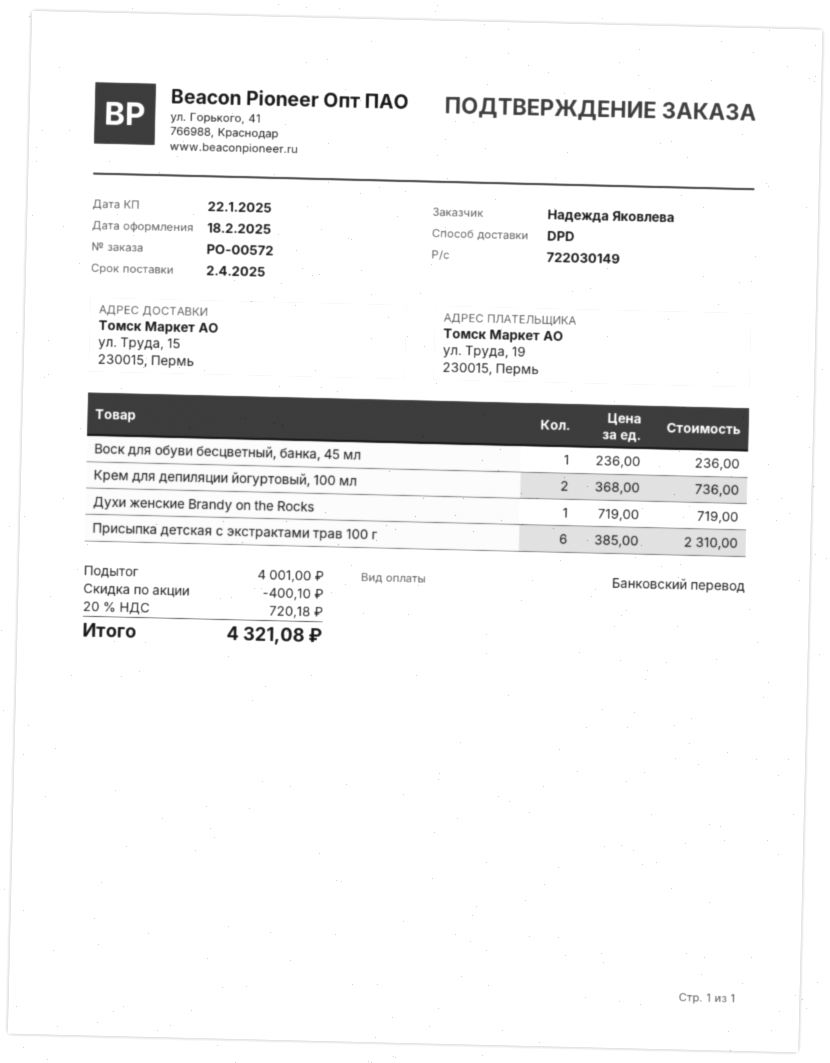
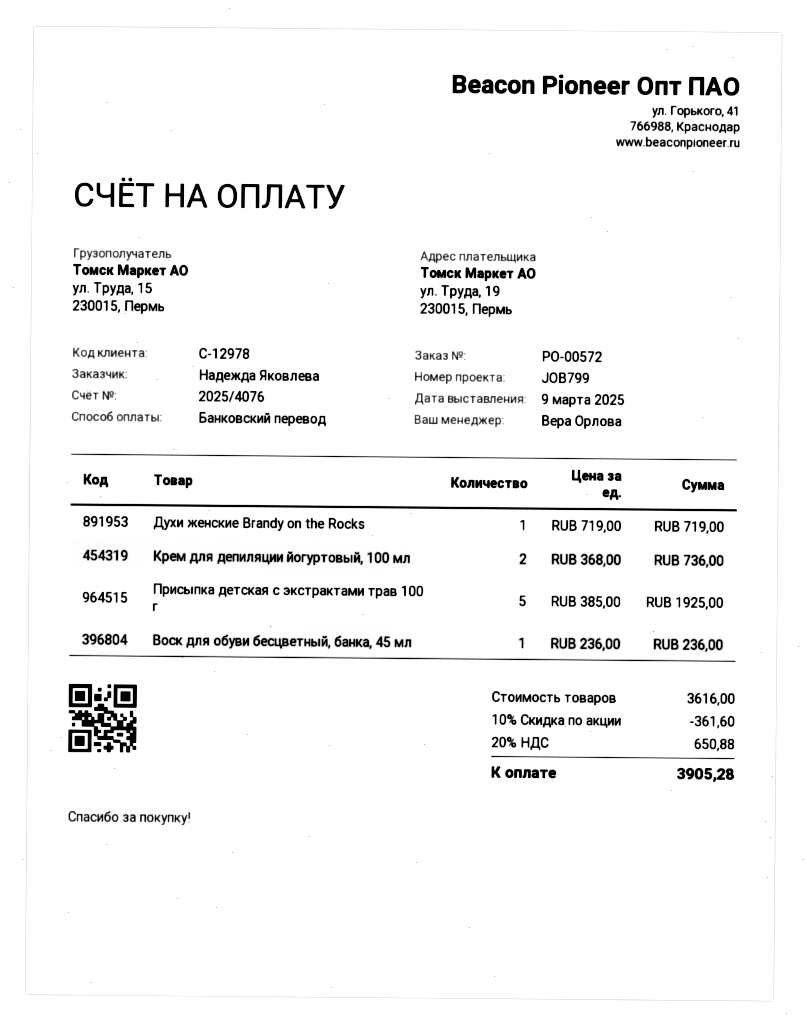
Присыпка детская с экстрактами трав 100 г: 6 x 385.00 = 2310.00 -> 5 x 385.00 = 1925.00
subtotal: 4001.00 -> 3616.00
discount: 400.10 -> 361.60
tax: 20% = 720.18 -> 20% = 650.88
total: 4321.08 -> 3905.28

